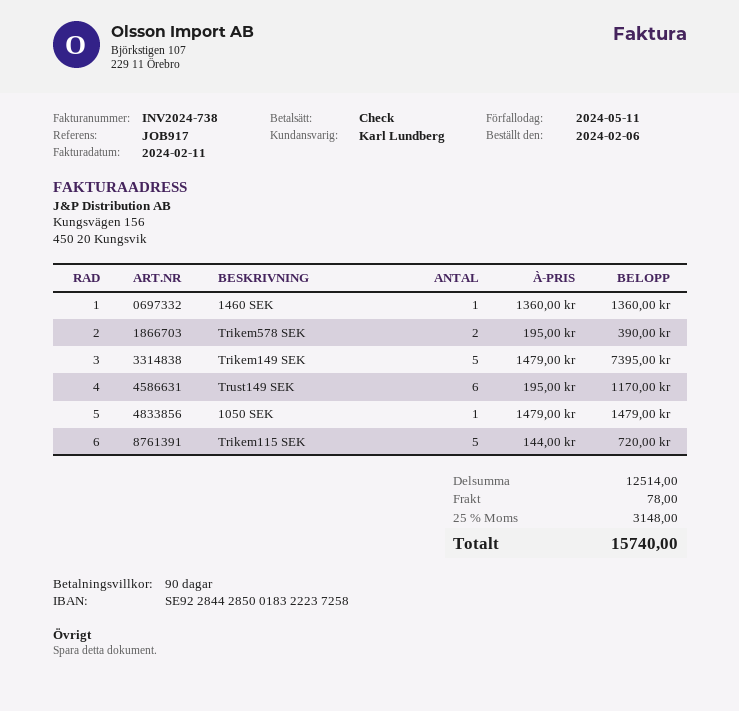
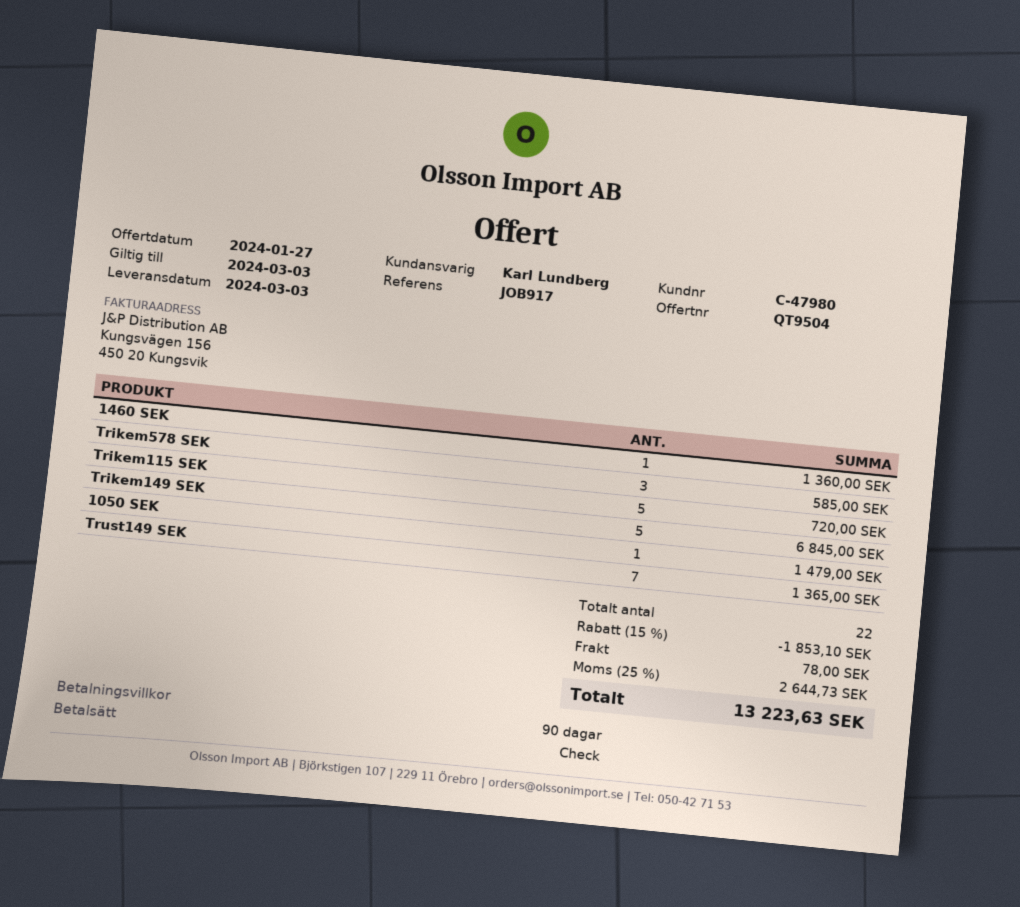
Trikem578 SEK: 2 for 390.00 -> 3 for 585.00
Trikem149 SEK: 5 for 7395.00 -> 5 for 6845.00
Trust149 SEK: 6 for 1170.00 -> 7 for 1365.00
discount: none -> 15% = 1853.10
tax: 25% = 3148.00 -> 25% = 2644.73
total: 15740.00 -> 13223.63

